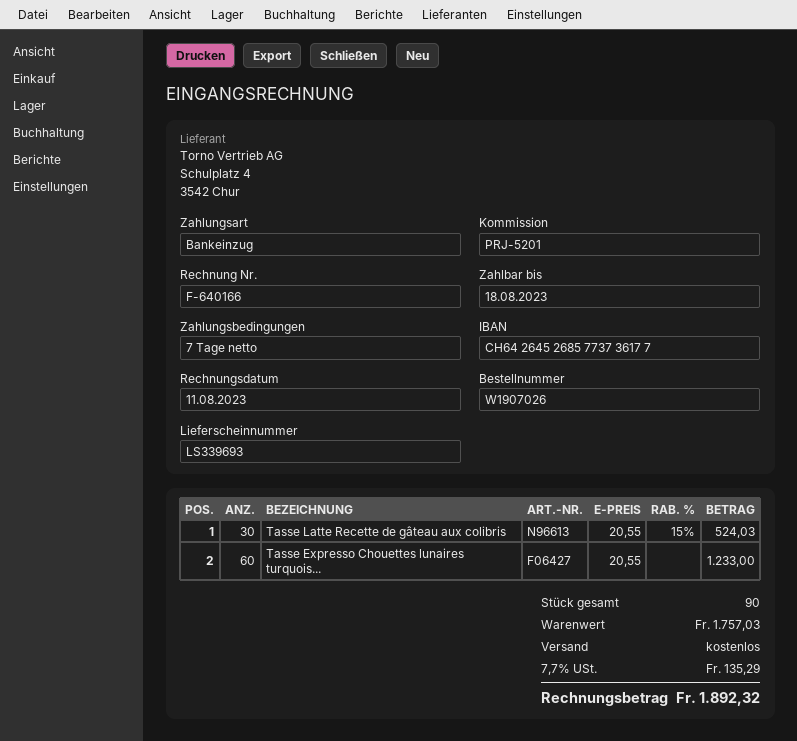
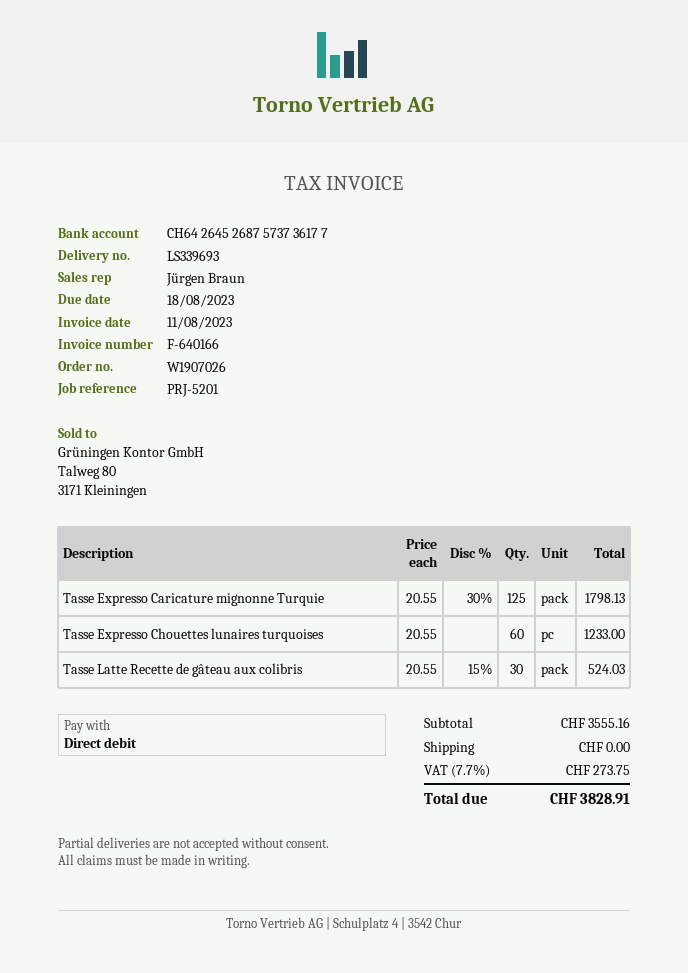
bank account: CH6426452685773736177 -> CH6426452687573736177
Tasse Expresso Caricature mignonne Turquie: none -> 125 x 20.55 - 30% = 1798.13
subtotal: 1757.03 -> 3555.16
tax: 7.7% = 135.29 -> 7.7% = 273.75
total: 1892.32 -> 3828.91

